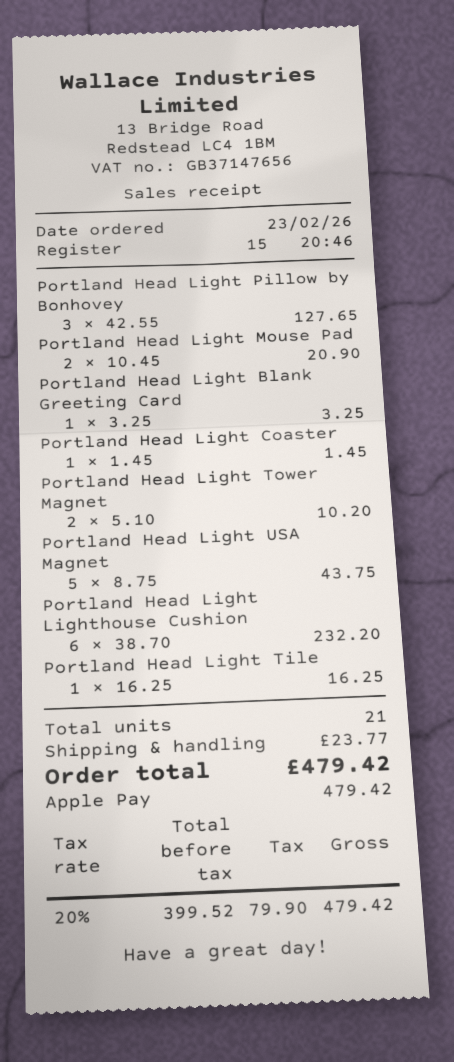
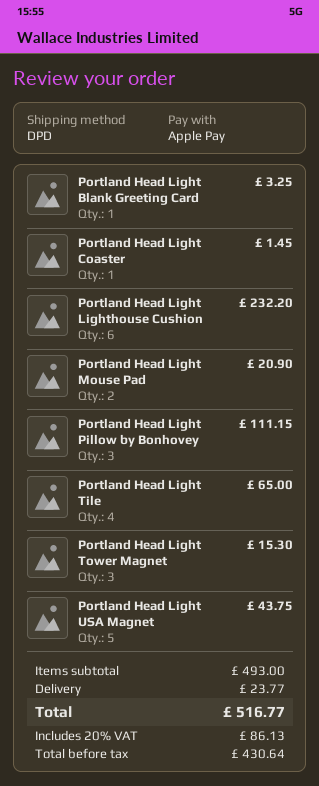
Portland Head Light Pillow by Bonhovey: 3 for 127.65 -> 3 for 111.15
Portland Head Light Tower Magnet: 2 for 10.20 -> 3 for 15.30
Portland Head Light Tile: 1 for 16.25 -> 4 for 65.00
net: 399.52 -> 430.64
tax: 20% = 79.90 -> 20% = 86.13
total: 479.42 -> 516.77

